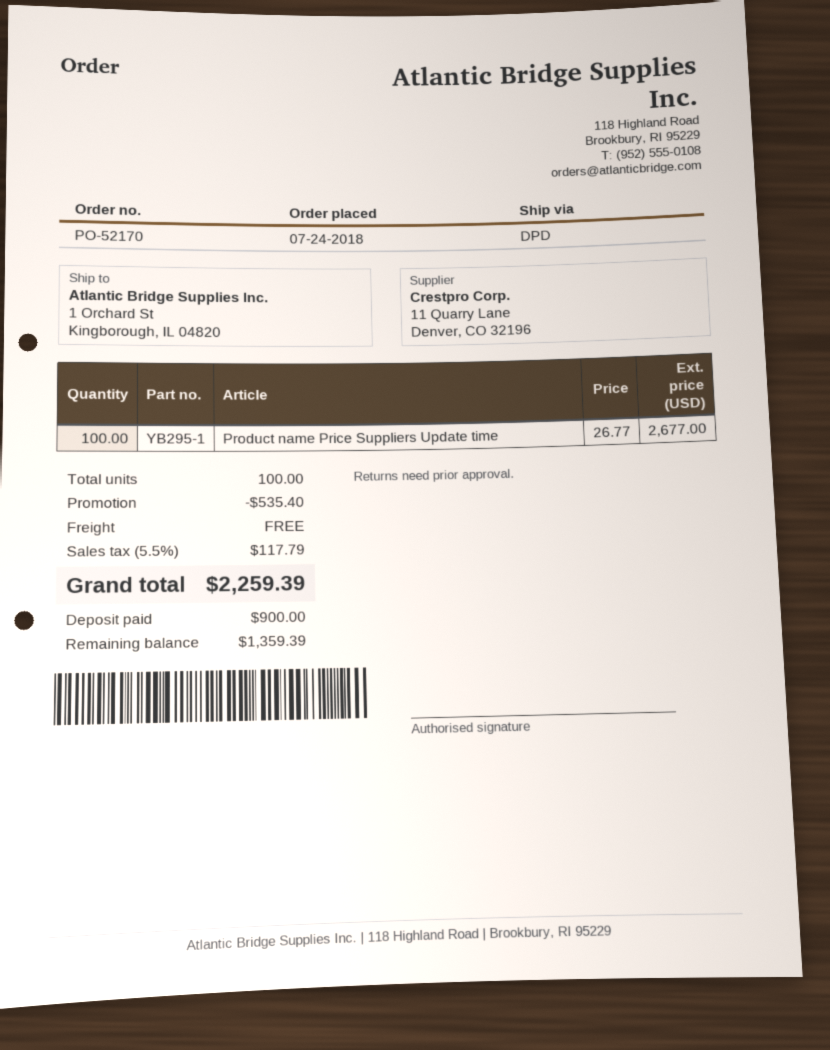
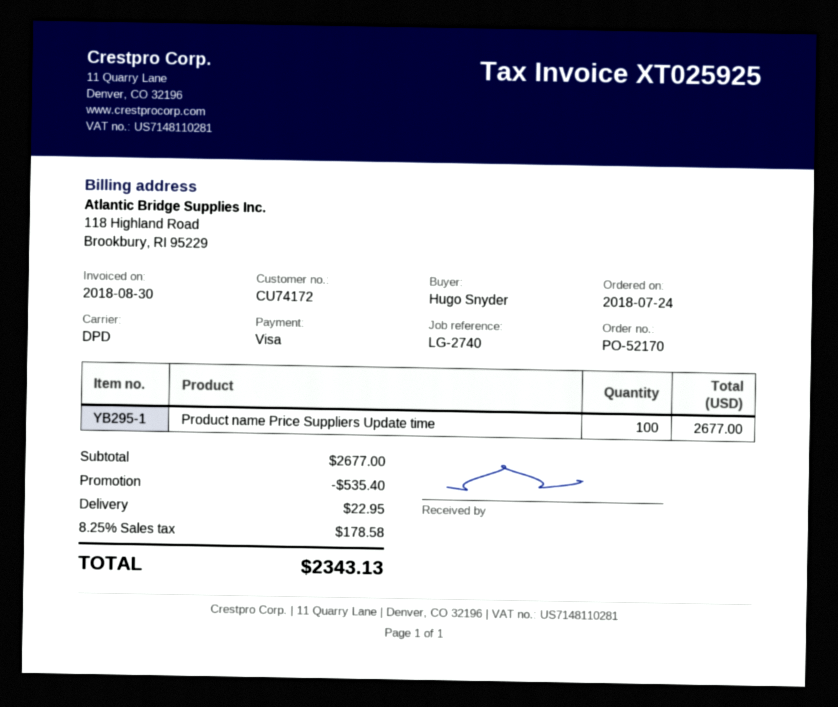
shipping: 0.00 -> 22.95
tax: 5.5% = 117.79 -> 8.25% = 178.58
total: 2259.39 -> 2343.13

